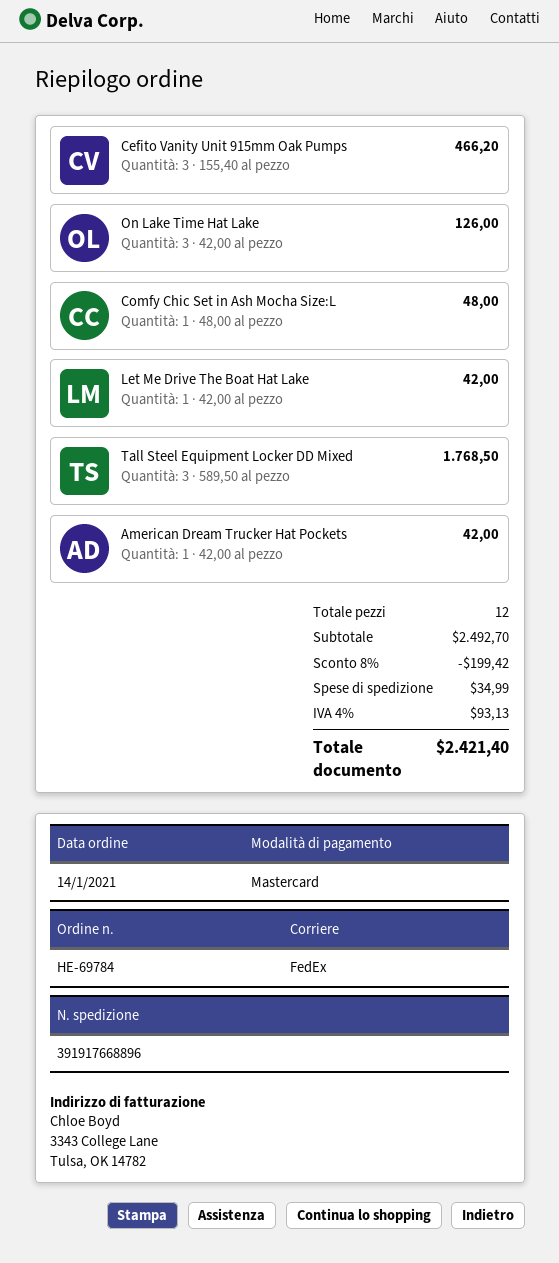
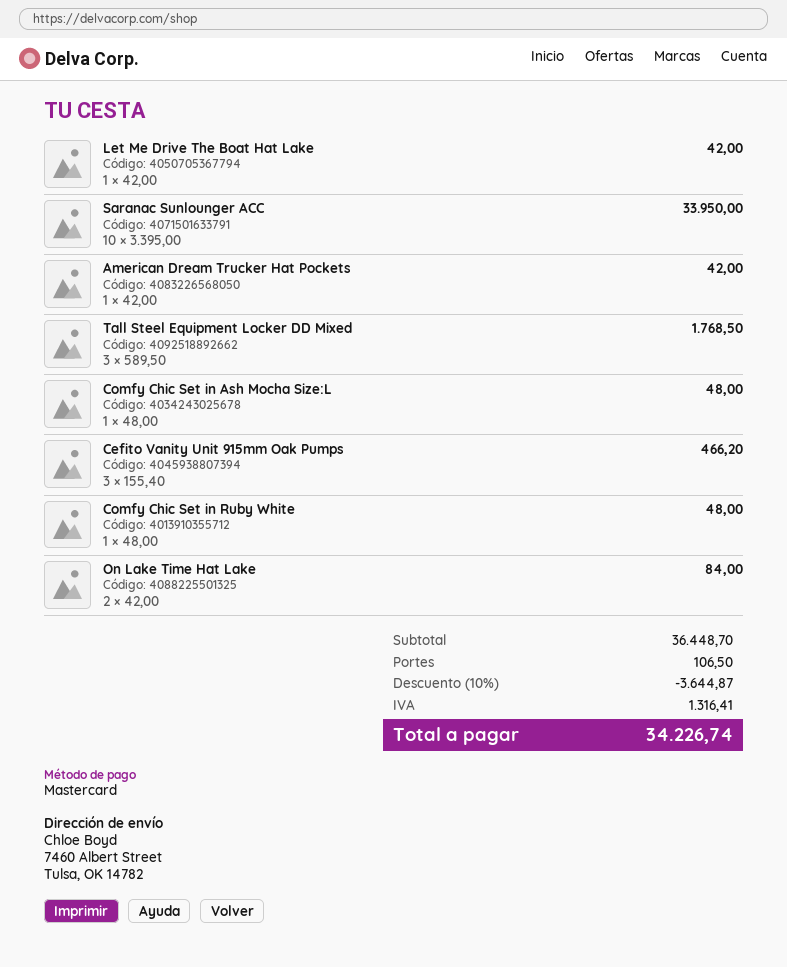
On Lake Time Hat Lake: 3 x 42.00 = 126.00 -> 2 x 42.00 = 84.00
Saranac Sunlounger ACC: none -> 10 x 3395.00 = 33950.00
Comfy Chic Set in Ruby White: none -> 1 x 48.00 = 48.00
subtotal: 2492.70 -> 36448.70
discount: 8% = 199.42 -> 10% = 3644.87
shipping: 34.99 -> 106.50
tax: 93.13 -> 1316.41
total: 2421.40 -> 34226.74

